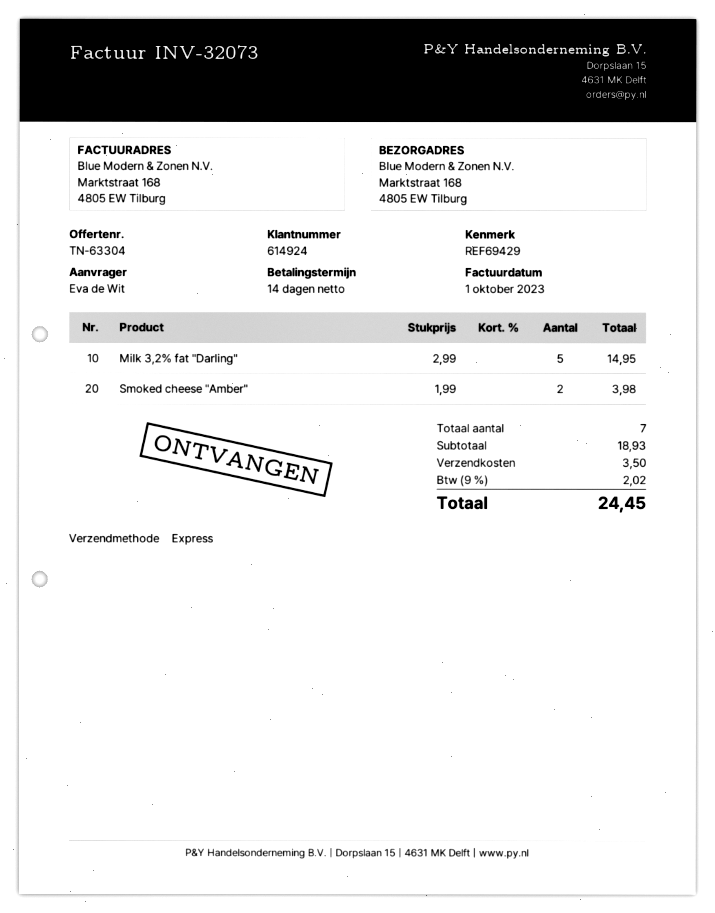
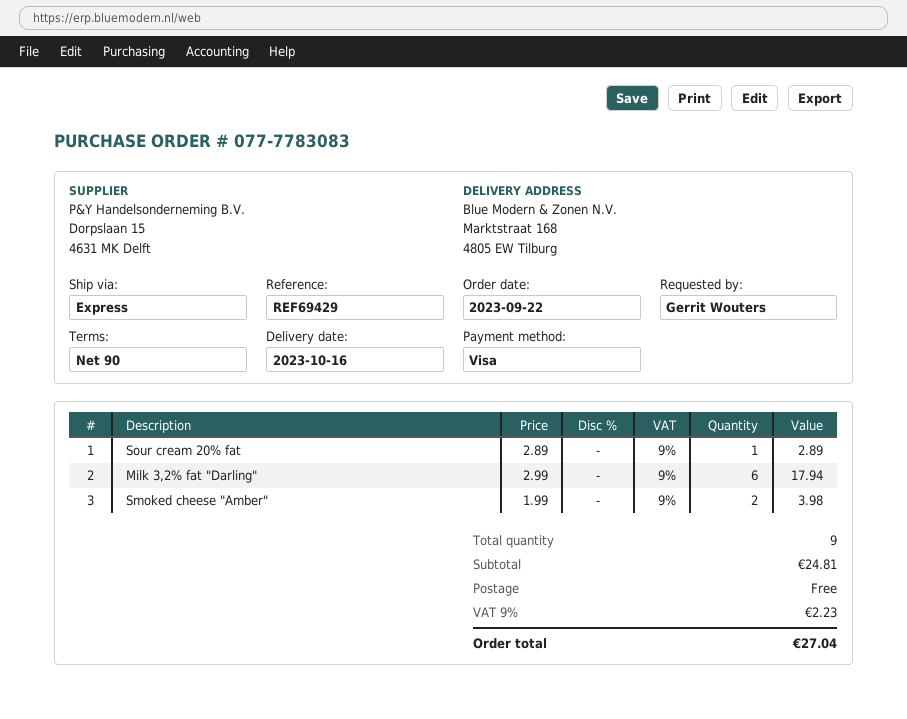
payment terms: 14 days -> 90 days
ordered by: Eva de Wit -> Gerrit Wouters
Milk 3,2% fat "Darling": 5 x 2.99 = 14.95 -> 6 x 2.99 = 17.94
Sour cream 20% fat: none -> 1 x 2.89 = 2.89
total quantity: 7 -> 9
subtotal: 18.93 -> 24.81
shipping: 3.50 -> 0.00
tax: 9% = 2.02 -> 9% = 2.23
total: 24.45 -> 27.04

